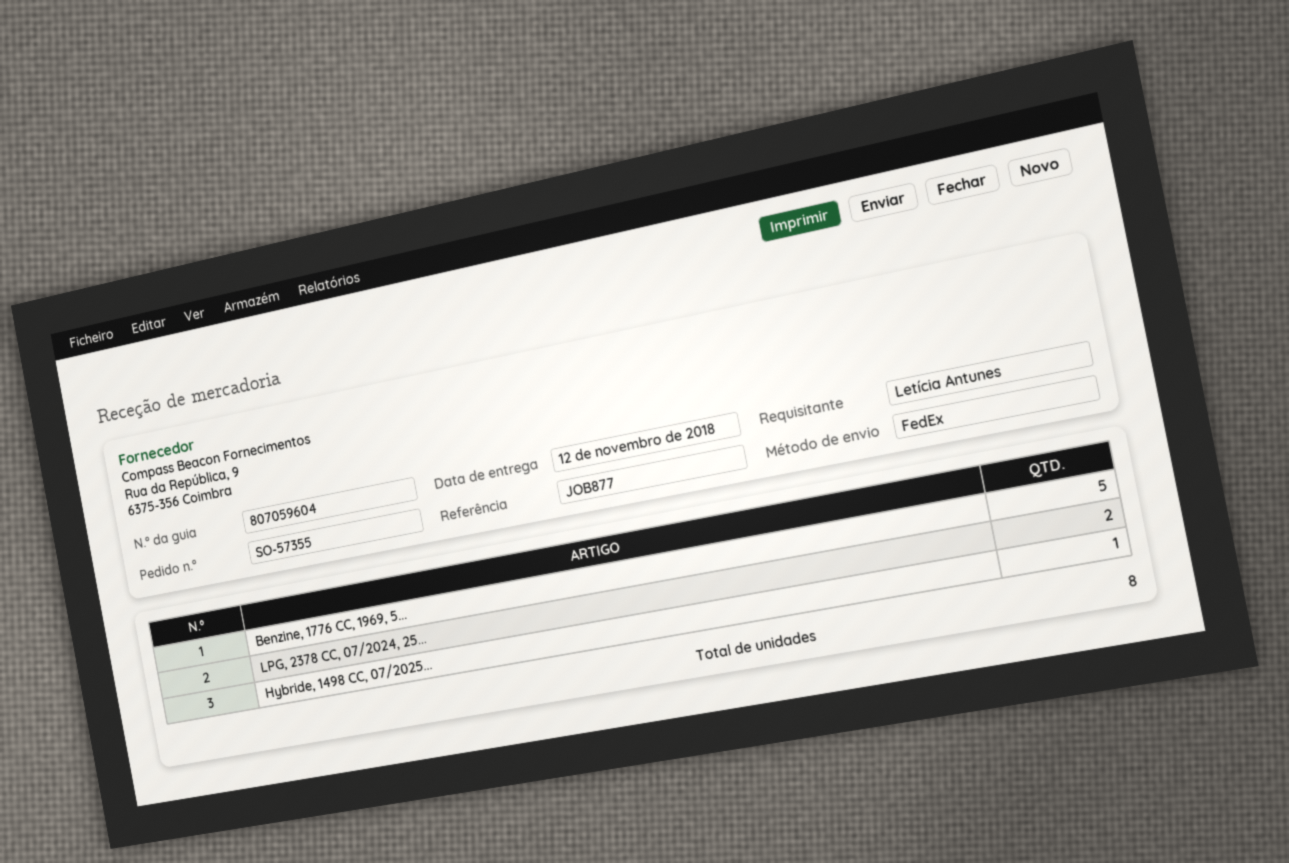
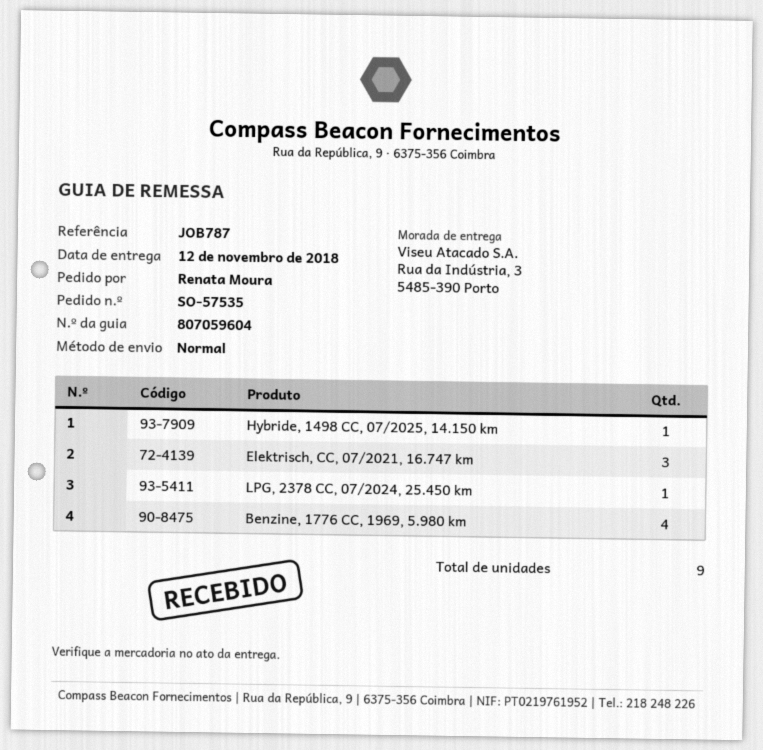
order number: SO-57355 -> SO-57535
reference: JOB877 -> JOB787
ordered by: Letícia Antunes -> Renata Moura
shipping method: FedEx -> standard
Benzine, 1776 CC, 1969, 5...: 5 -> 4
LPG, 2378 CC, 07/2024, 25...: 2 -> 1
Elektrisch, CC, 07/2021, 16.747 km: none -> 3
total quantity: 8 -> 9

